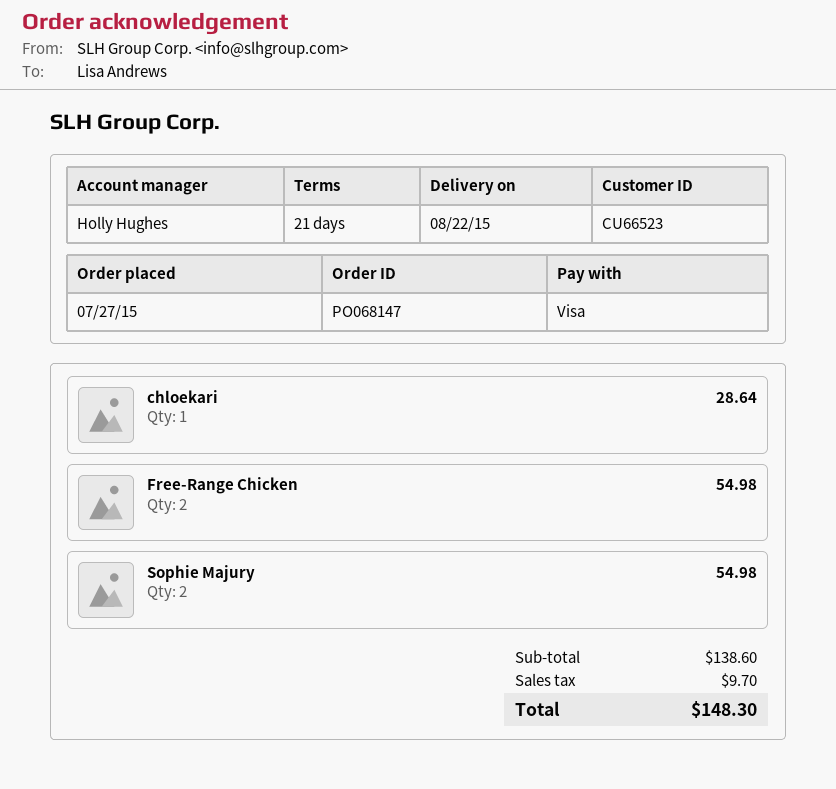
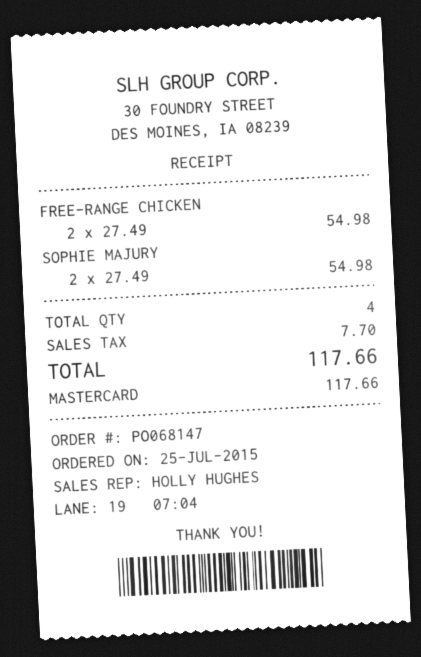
order date: 2015-07-27 -> 2015-07-25
payment method: Visa -> Mastercard
chloekari: 1 for 28.64 -> none
tax: 9.70 -> 7.70
total: 148.30 -> 117.66

